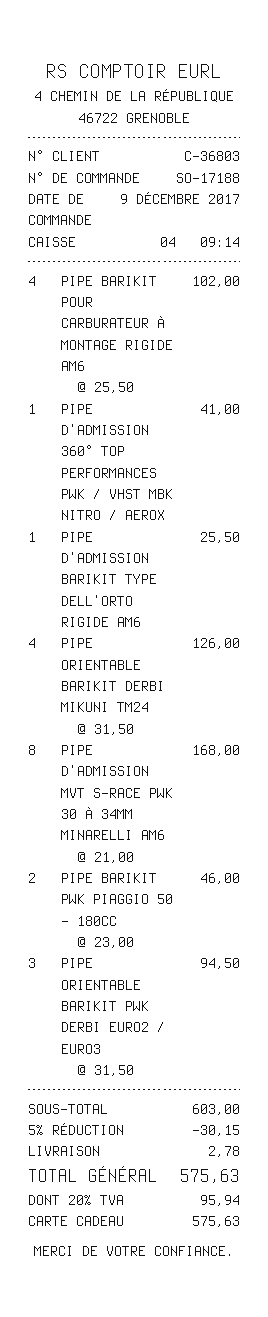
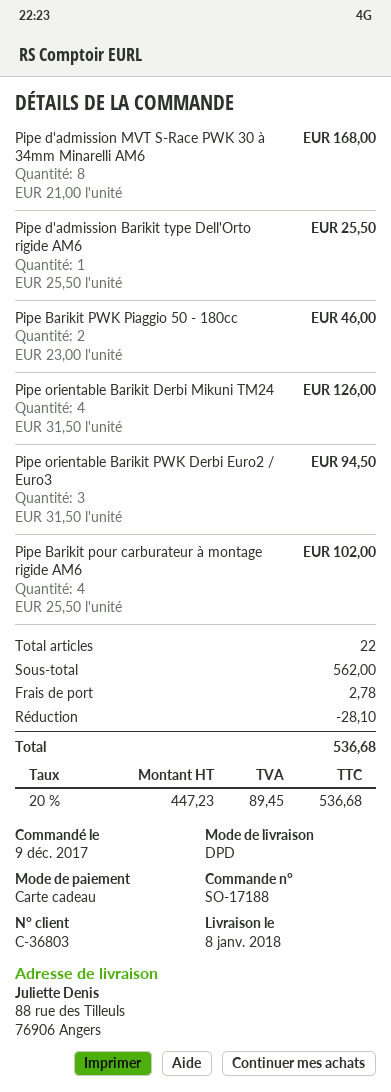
PIPE D'ADMISSION 360° TOP PERFORMANCES PWK / VHST MBK NITRO / AEROX: 1 x 41.00 = 41.00 -> none
subtotal: 603.00 -> 562.00
discount: 30.15 -> 28.10
tax: 20% = 95.94 -> 20% = 89.45
total: 575.63 -> 536.68

